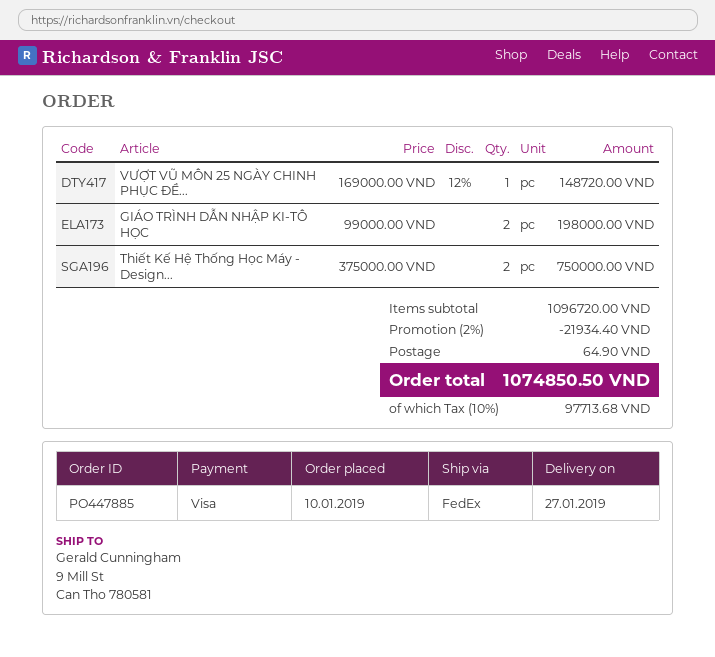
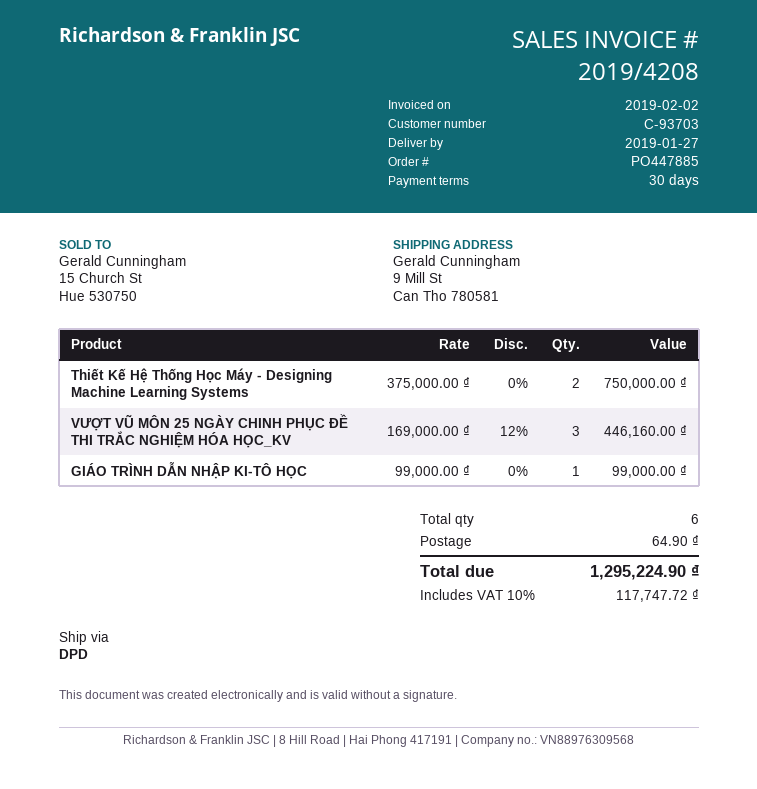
shipping method: FedEx -> DPD
VƯỢT VŨ MÔN 25 NGÀY CHINH PHỤC ĐỀ...: 1 x 169000.00 - 12% = 148720.00 -> 3 x 169000.00 - 12% = 446160.00
GIÁO TRÌNH DẪN NHẬP KI-TÔ HỌC: 2 x 99000.00 = 198000.00 -> 1 x 99000.00 = 99000.00
discount: 2% = 21934.40 -> none
tax: 10% = 97713.68 -> 10% = 117747.72
total: 1074850.50 -> 1295224.90

